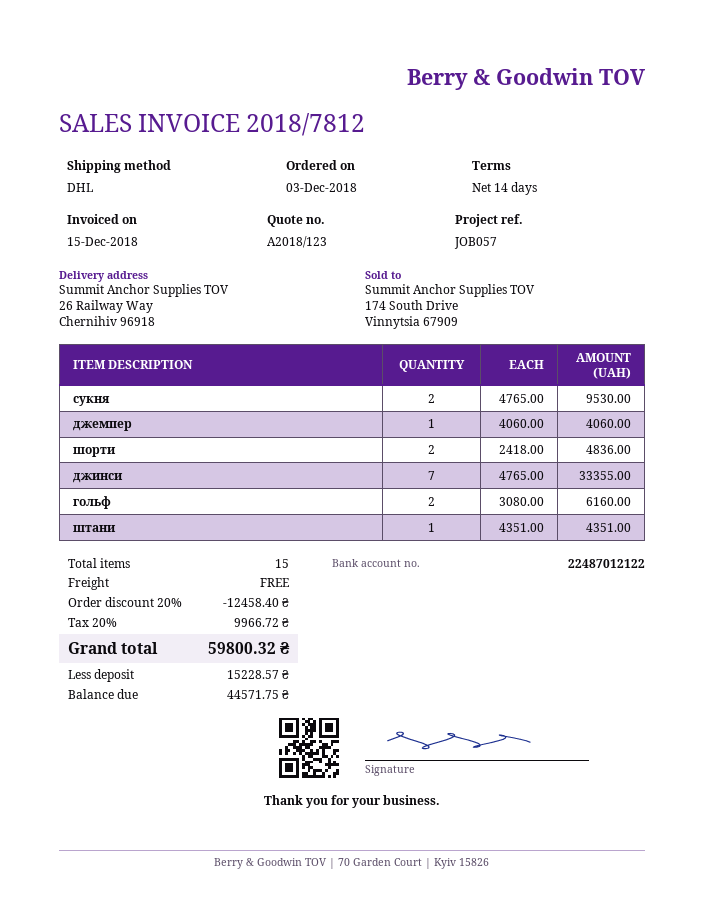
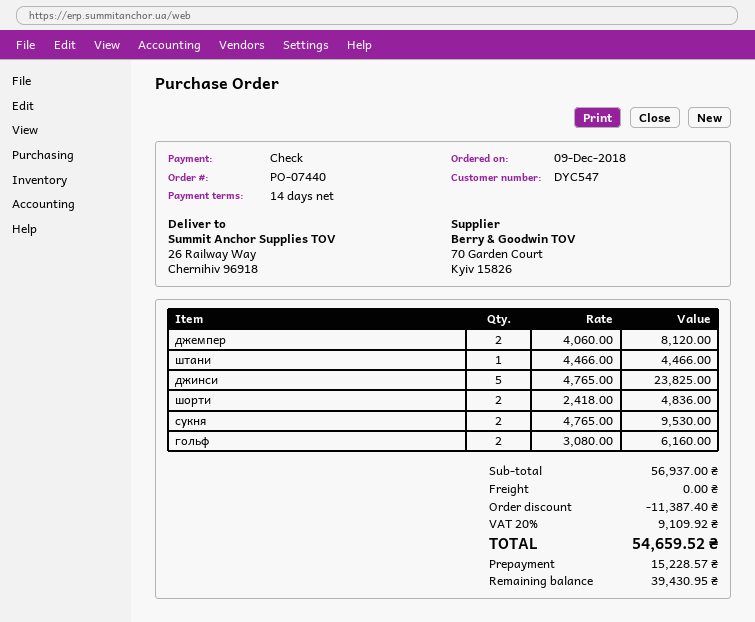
order date: 2018-12-03 -> 2018-12-09
джемпер: 1 x 4060.00 = 4060.00 -> 2 x 4060.00 = 8120.00
джинси: 7 x 4765.00 = 33355.00 -> 5 x 4765.00 = 23825.00
штани: 1 x 4351.00 = 4351.00 -> 1 x 4466.00 = 4466.00
discount: 12458.40 -> 11387.40
tax: 20% = 9966.72 -> 20% = 9109.92
total: 59800.32 -> 54659.52
balance: 44571.75 -> 39430.95

